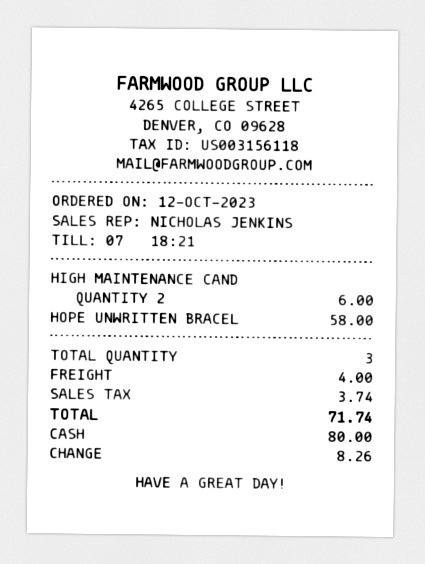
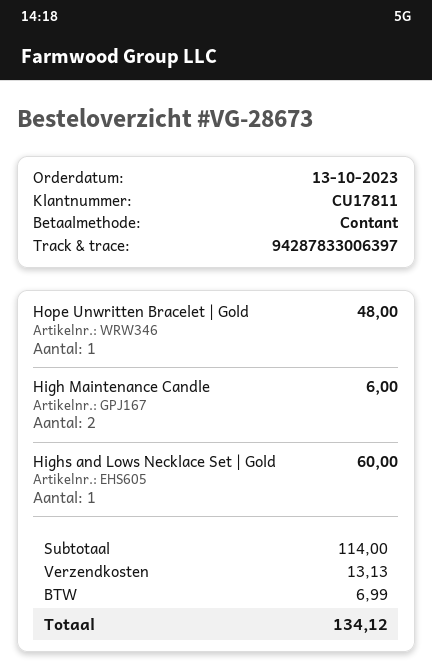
order date: 2023-10-12 -> 2023-10-13
HOPE UNWRITTEN BRACEL: 1 for 58.00 -> 1 for 48.00
Highs and Lows Necklace Set | Gold: none -> 1 for 60.00
shipping: 4.00 -> 13.13
tax: 3.74 -> 6.99
total: 71.74 -> 134.12

